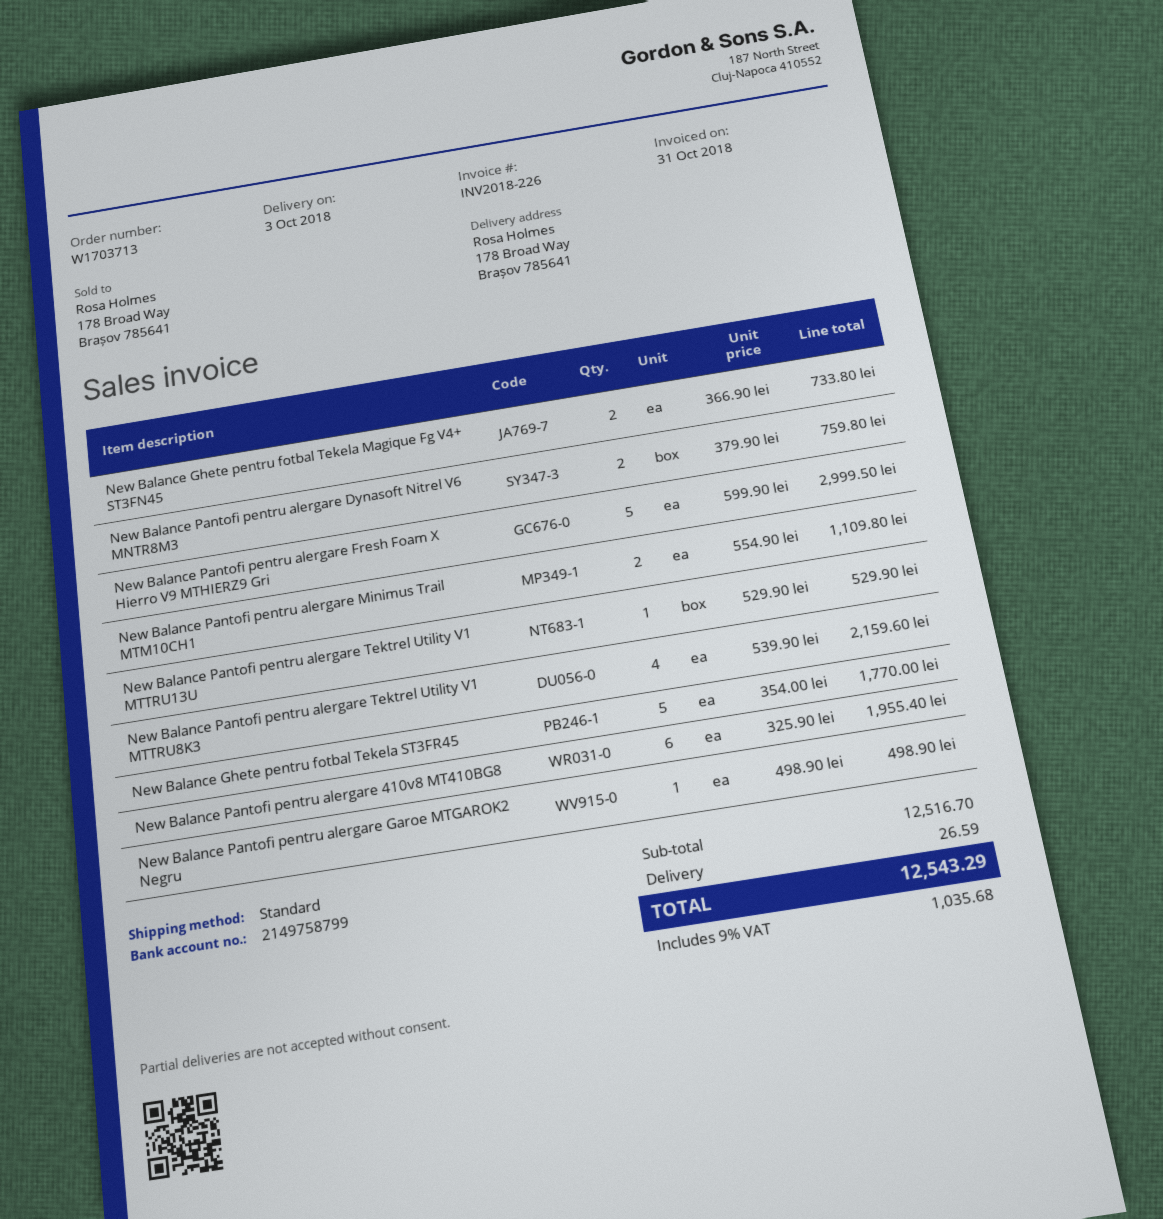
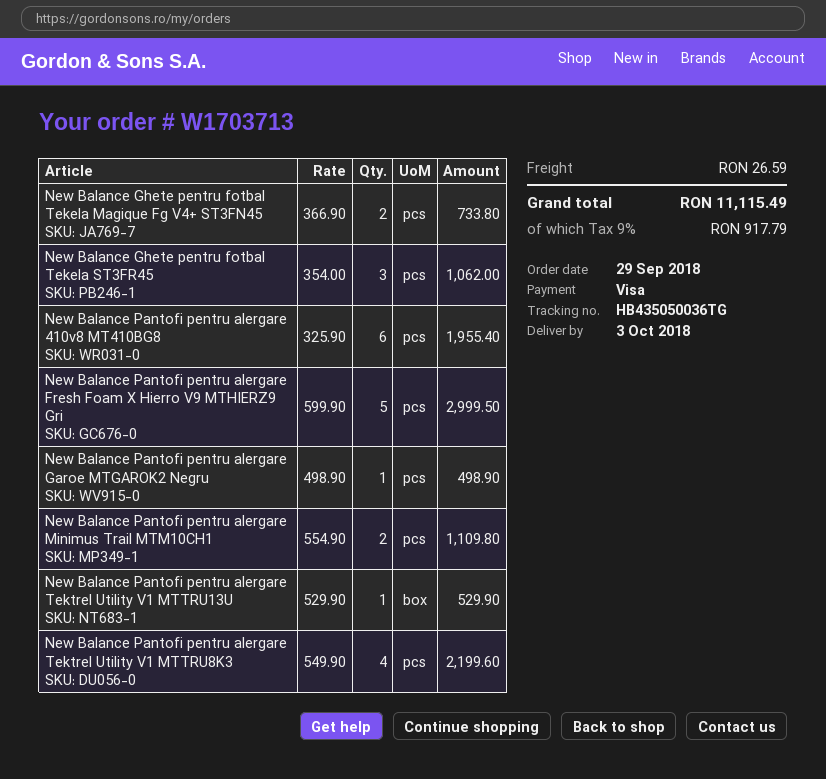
New Balance Pantofi pentru alergare Dynasoft Nitrel V6 MNTR8M3: 2 x 379.90 = 759.80 -> none
New Balance Pantofi pentru alergare Tektrel Utility V1 MTTRU8K3: 4 x 539.90 = 2159.60 -> 4 x 549.90 = 2199.60
New Balance Ghete pentru fotbal Tekela ST3FR45: 5 x 354.00 = 1770.00 -> 3 x 354.00 = 1062.00
tax: 9% = 1035.68 -> 9% = 917.79
total: 12543.29 -> 11115.49

